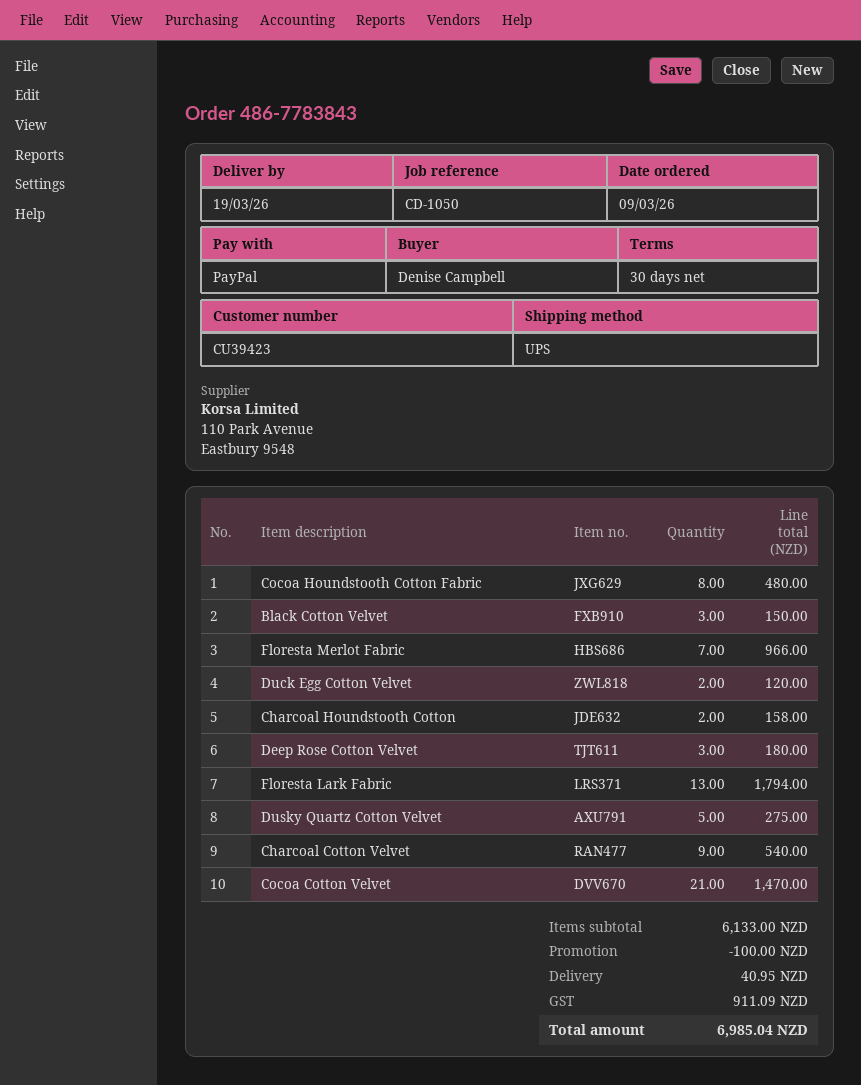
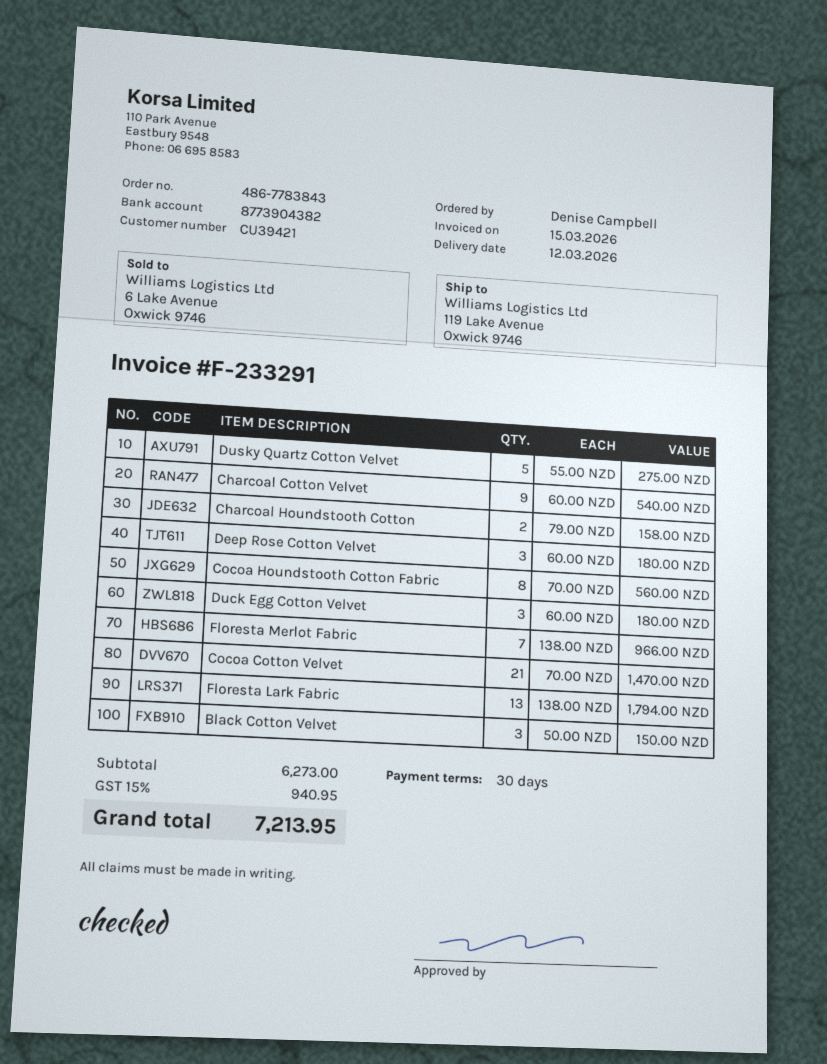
delivery date: 2026-03-19 -> 2026-03-12
customer number: CU39423 -> CU39421
Cocoa Houndstooth Cotton Fabric: 8 for 480.00 -> 8 for 560.00
Duck Egg Cotton Velvet: 2 for 120.00 -> 3 for 180.00
subtotal: 6133.00 -> 6273.00
discount: 100.00 -> none
shipping: 40.95 -> none
tax: 911.09 -> 940.95
total: 6985.04 -> 7213.95

